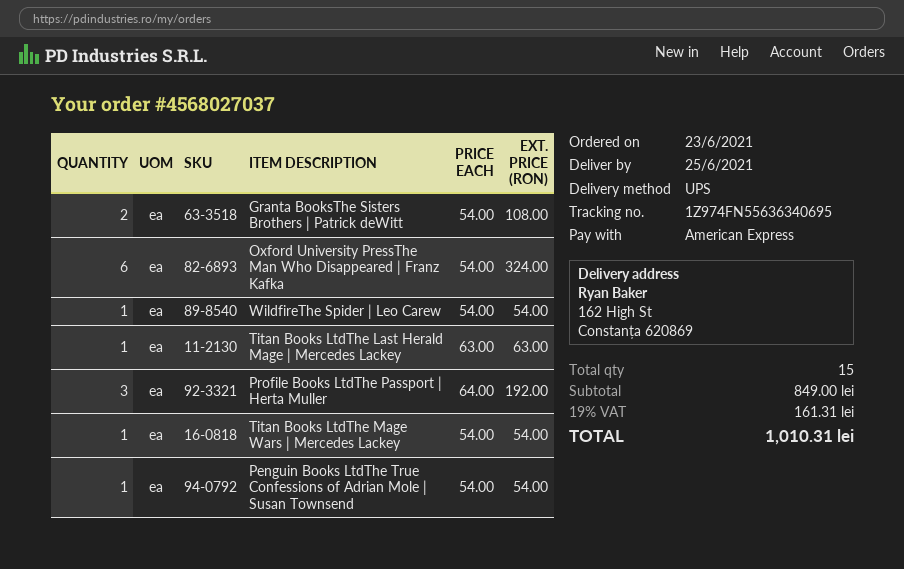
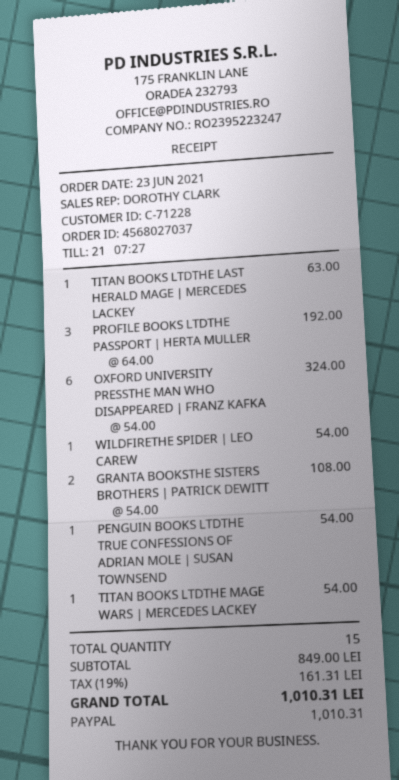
payment method: American Express -> PayPal

